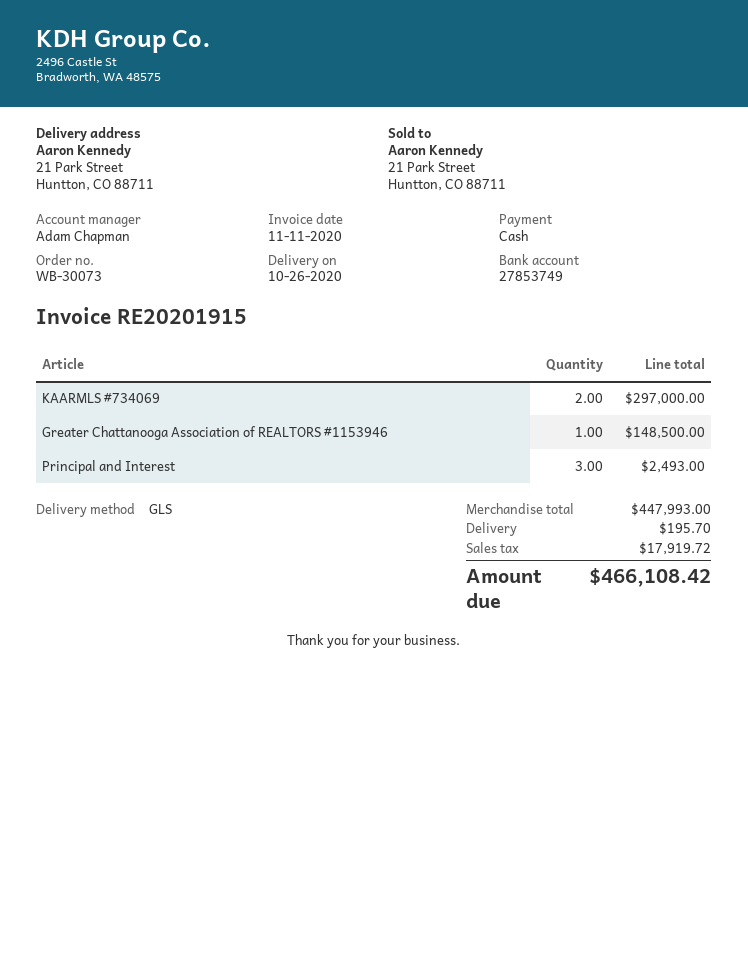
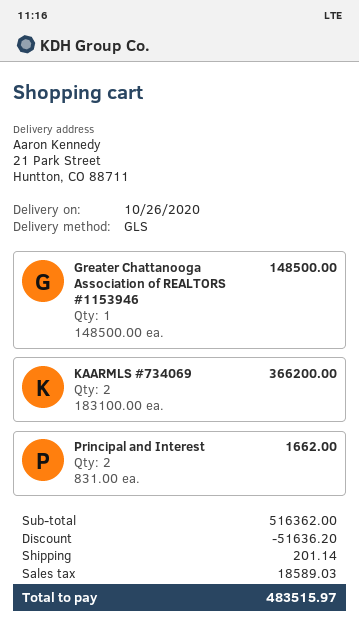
KAARMLS #734069: 2 for 297000.00 -> 2 for 366200.00
Principal and Interest: 3 for 2493.00 -> 2 for 1662.00
subtotal: 447993.00 -> 516362.00
discount: none -> 51636.20
shipping: 195.70 -> 201.14
tax: 17919.72 -> 18589.03
total: 466108.42 -> 483515.97

